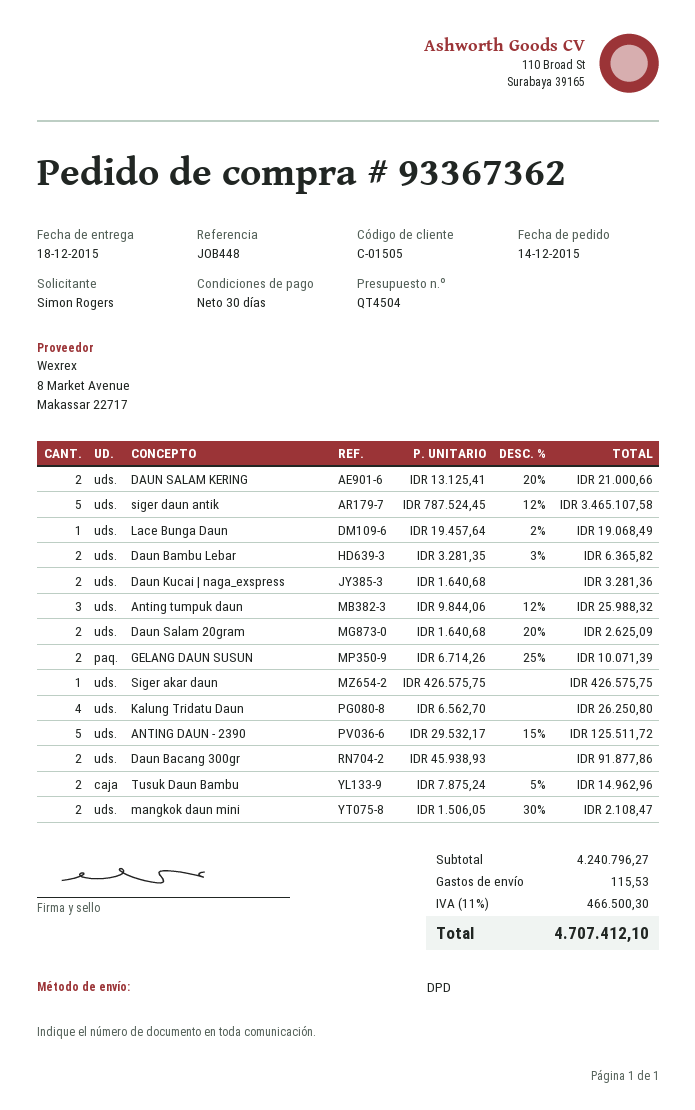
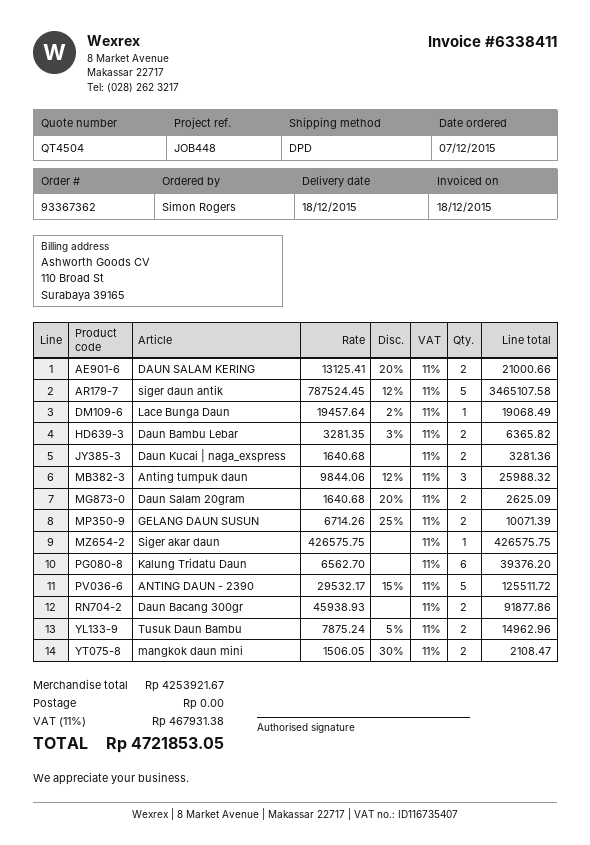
order date: 2015-12-14 -> 2015-12-07
Kalung Tridatu Daun: 4 x 6562.70 = 26250.80 -> 6 x 6562.70 = 39376.20
subtotal: 4240796.27 -> 4253921.67
shipping: 115.53 -> 0.00
tax: 11% = 466500.30 -> 11% = 467931.38
total: 4707412.10 -> 4721853.05

